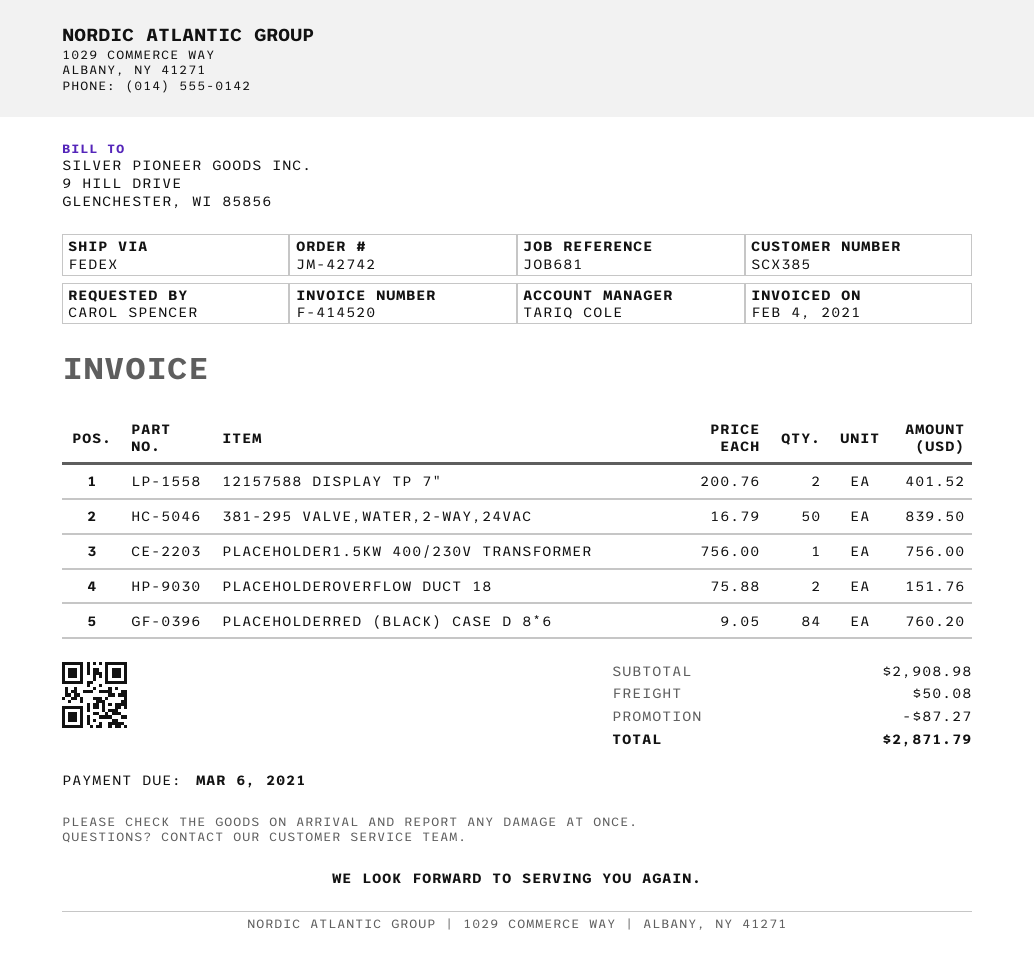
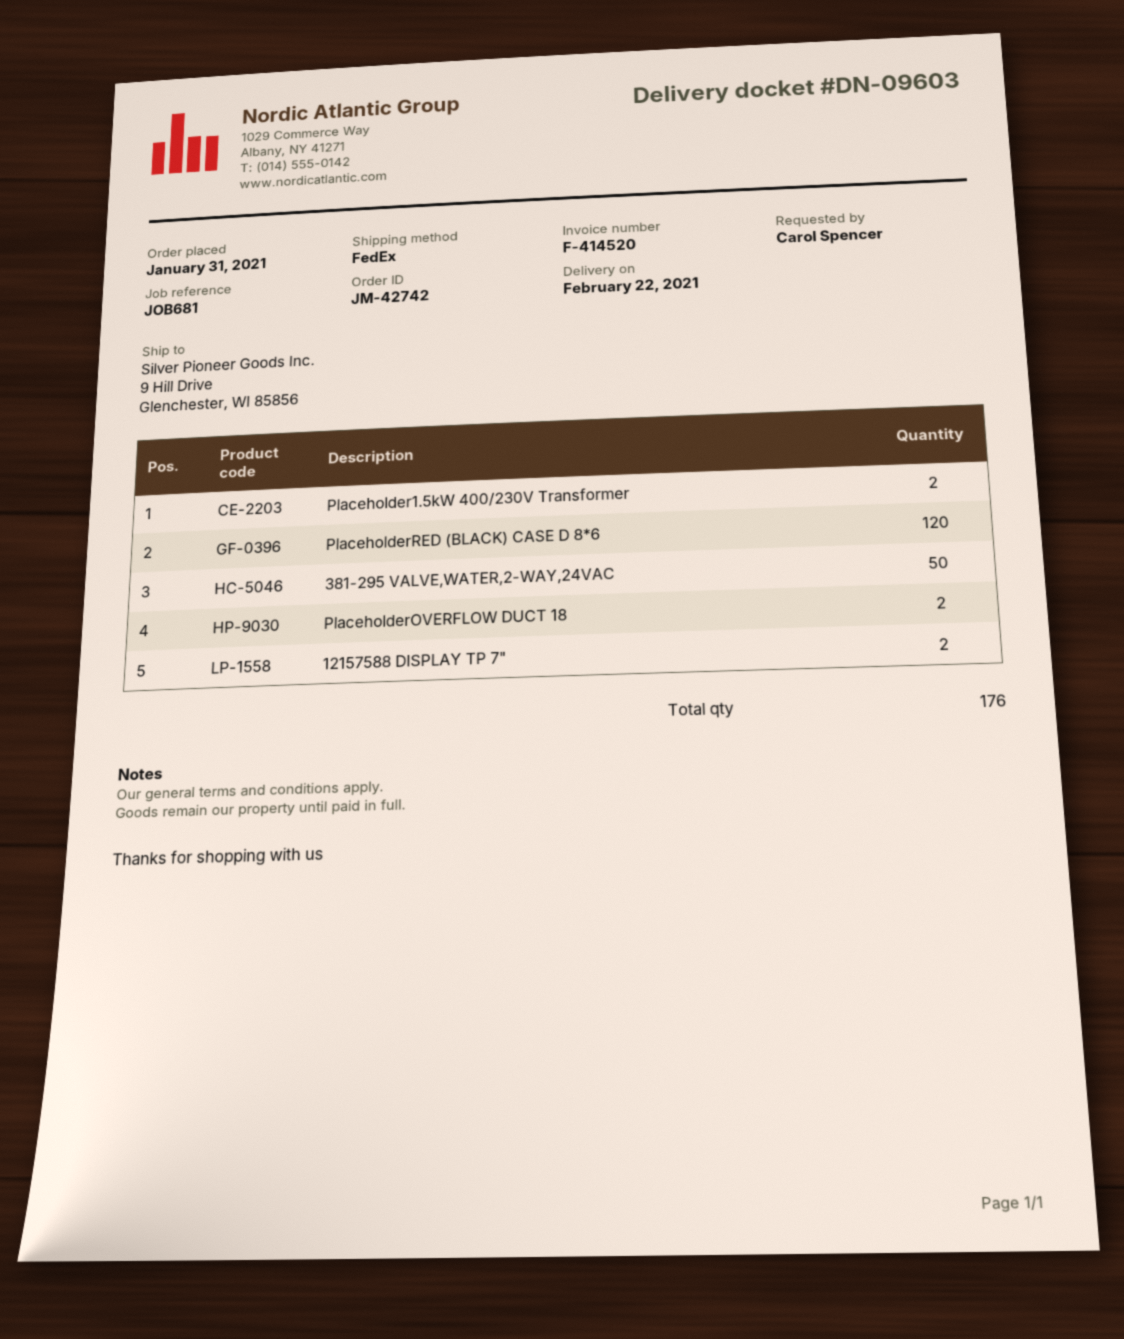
PLACEHOLDER1.5KW 400/230V TRANSFORMER: 1 -> 2
PLACEHOLDERRED (BLACK) CASE D 8*6: 84 -> 120

